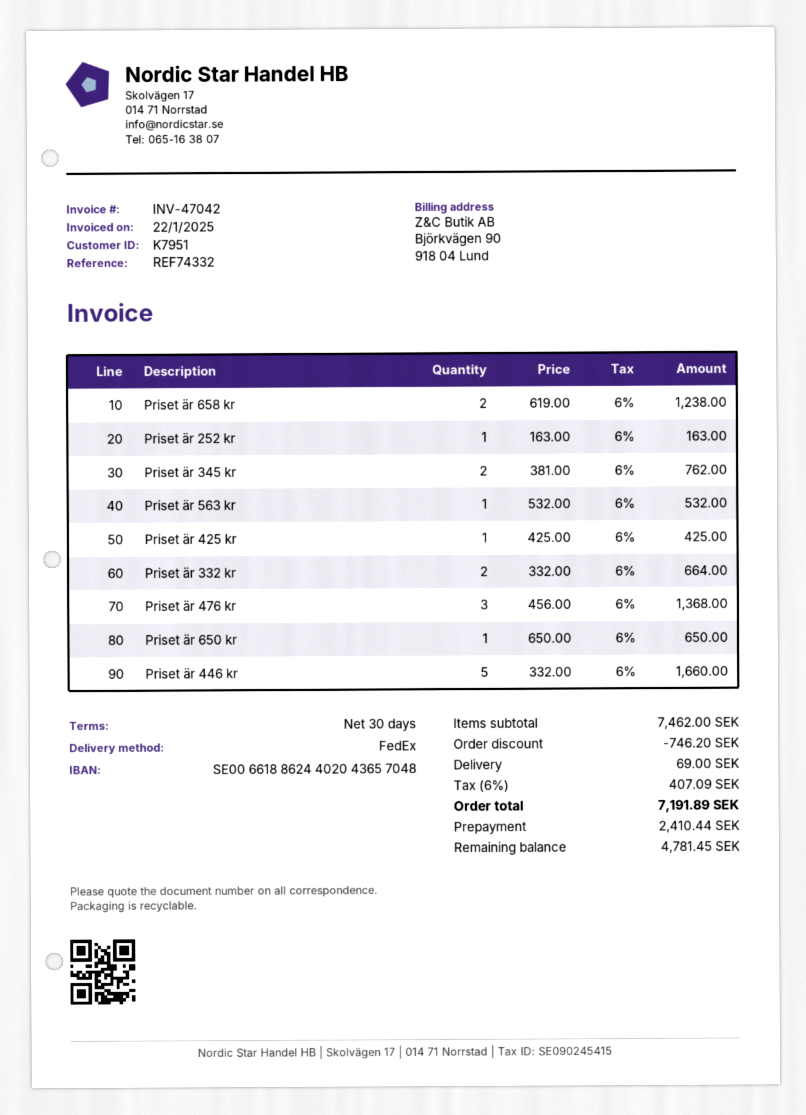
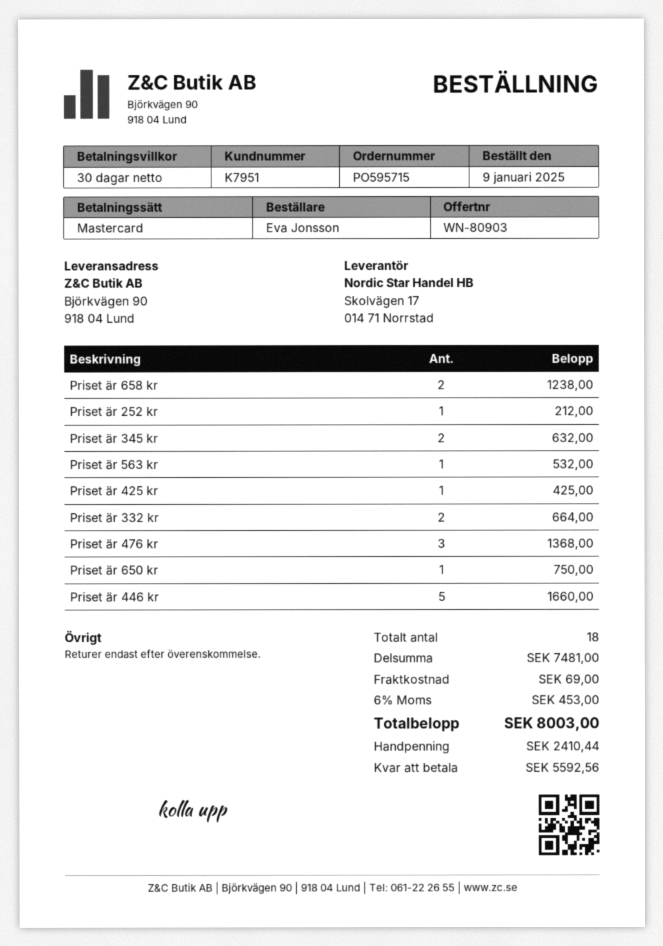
Priset är 252 kr: 1 for 163.00 -> 1 for 212.00
Priset är 345 kr: 2 for 762.00 -> 2 for 632.00
Priset är 650 kr: 1 for 650.00 -> 1 for 750.00
subtotal: 7462.00 -> 7481.00
discount: 746.20 -> none
tax: 6% = 407.09 -> 6% = 453.00
total: 7191.89 -> 8003.00
balance: 4781.45 -> 5592.56

